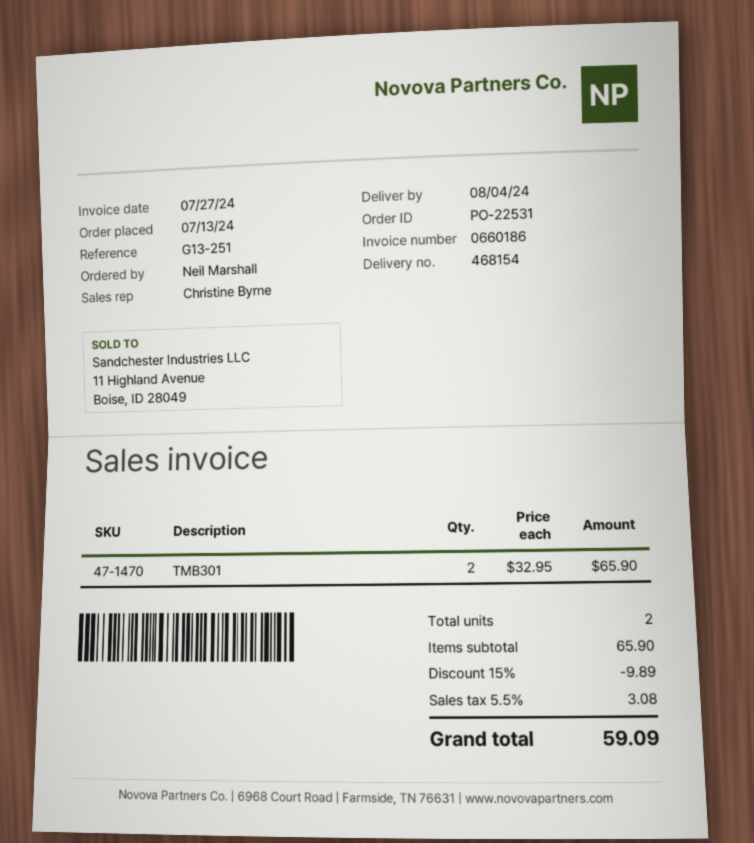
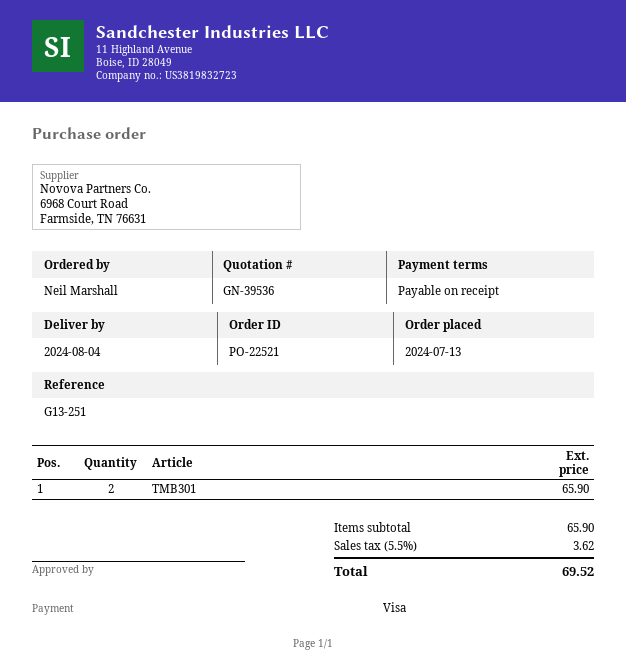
order number: PO-22531 -> PO-22521
discount: 15% = 9.89 -> none
tax: 5.5% = 3.08 -> 5.5% = 3.62
total: 59.09 -> 69.52

